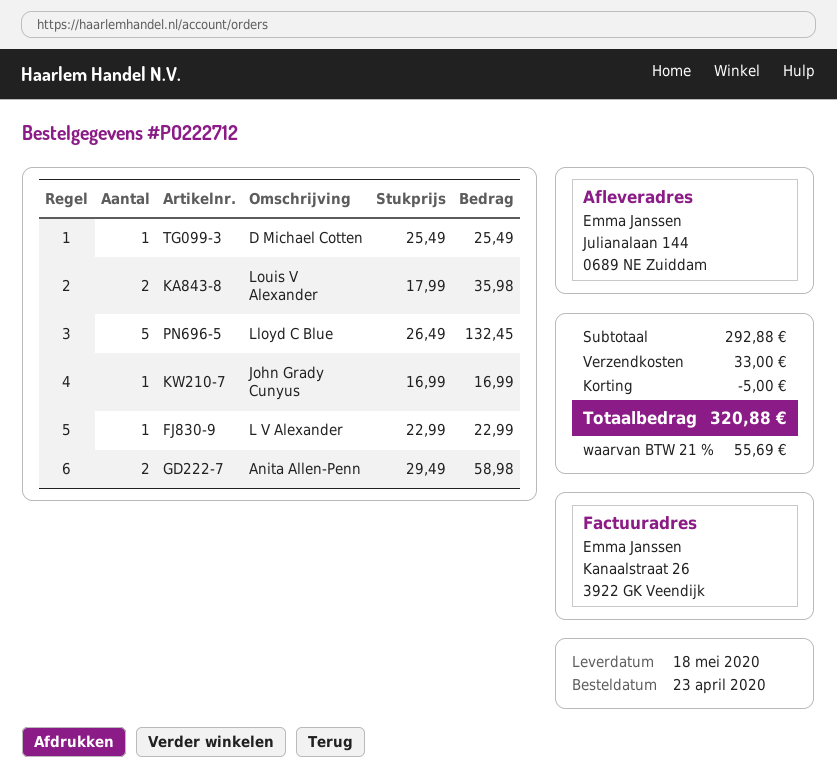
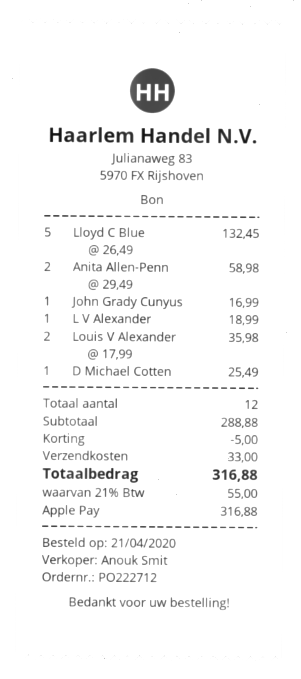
order date: 2020-04-23 -> 2020-04-21
L V Alexander: 1 x 22.99 = 22.99 -> 1 x 18.99 = 18.99
subtotal: 292.88 -> 288.88
tax: 21% = 55.69 -> 21% = 55.00
total: 320.88 -> 316.88

